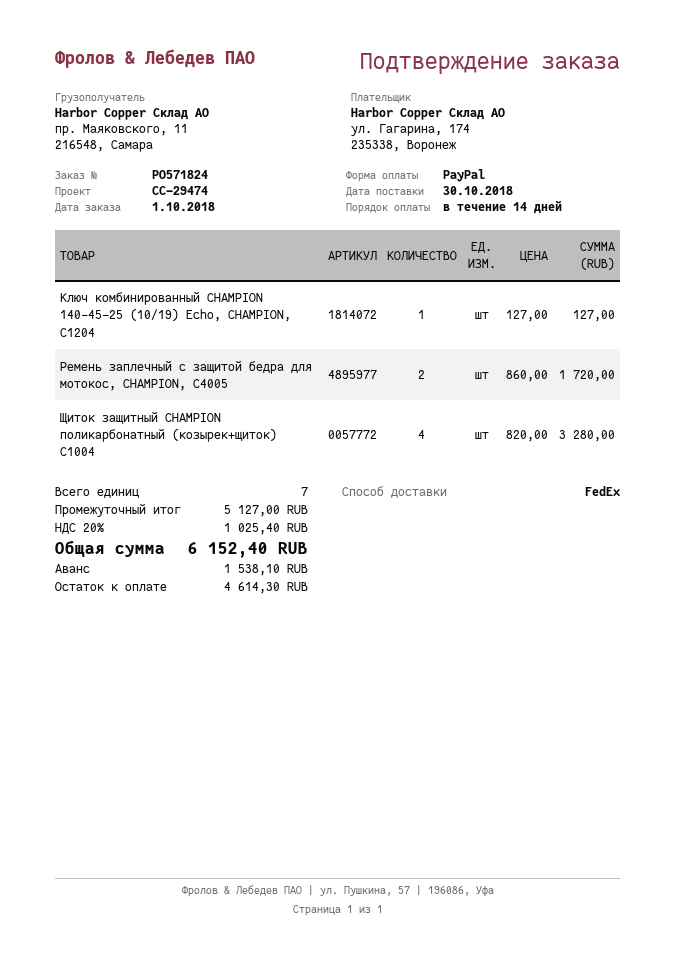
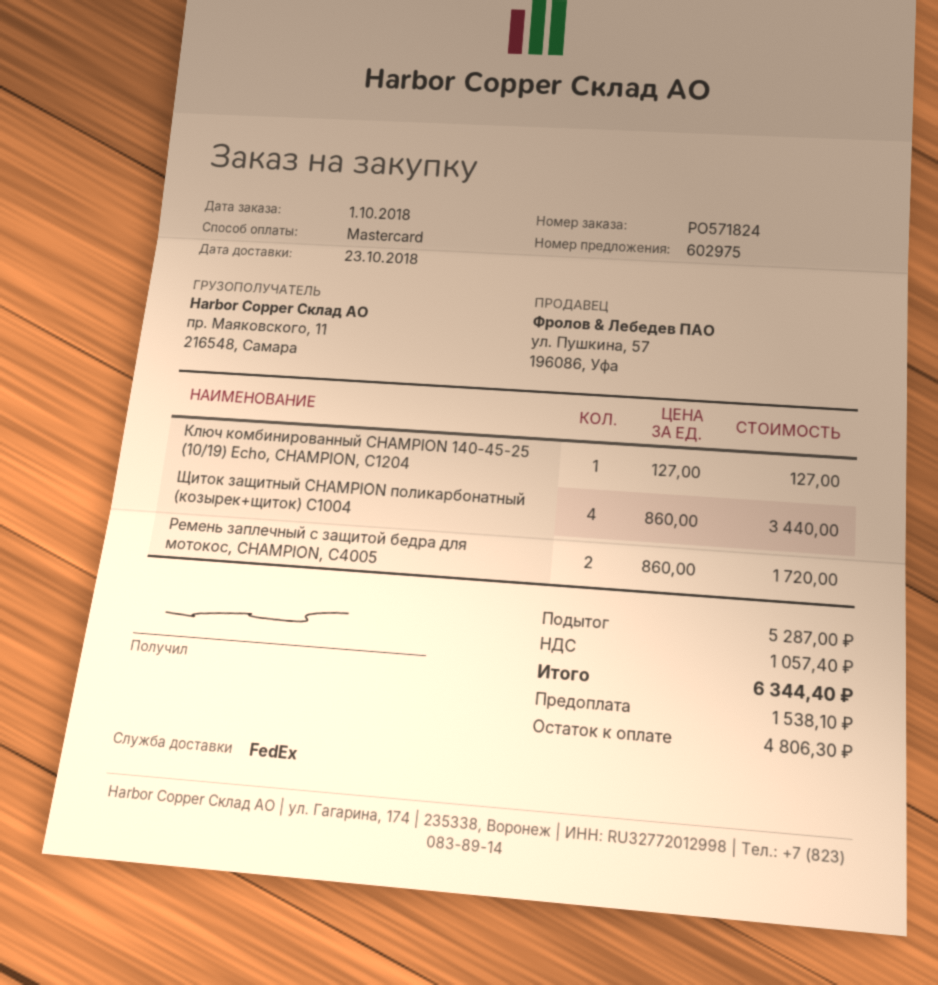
delivery date: 2018-10-30 -> 2018-10-23
payment method: PayPal -> Mastercard
Щиток защитный CHAMPION поликарбонатный (козырек+щиток) С1004: 4 x 820.00 = 3280.00 -> 4 x 860.00 = 3440.00
subtotal: 5127.00 -> 5287.00
tax: 1025.40 -> 1057.40
total: 6152.40 -> 6344.40
balance: 4614.30 -> 4806.30

